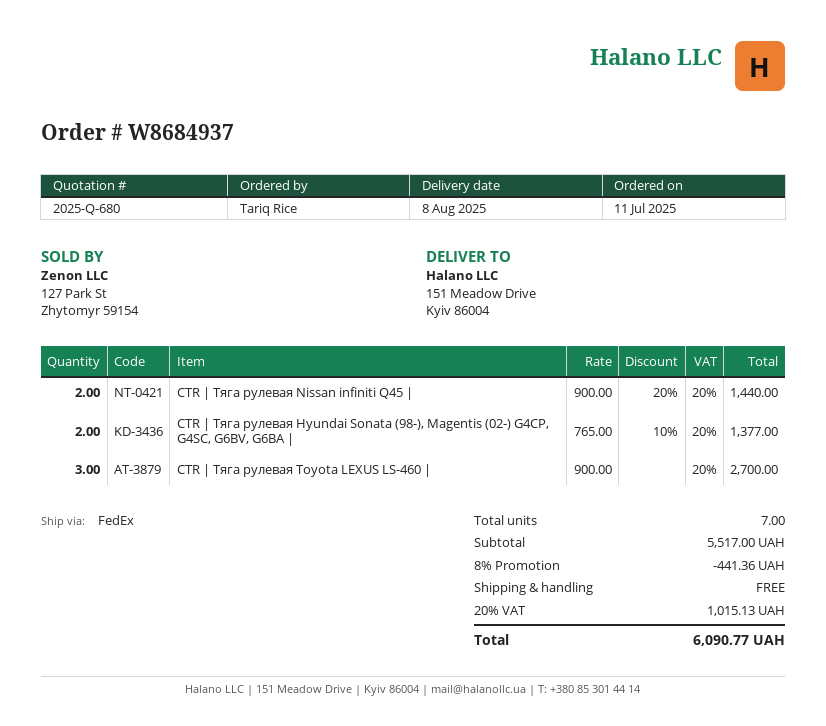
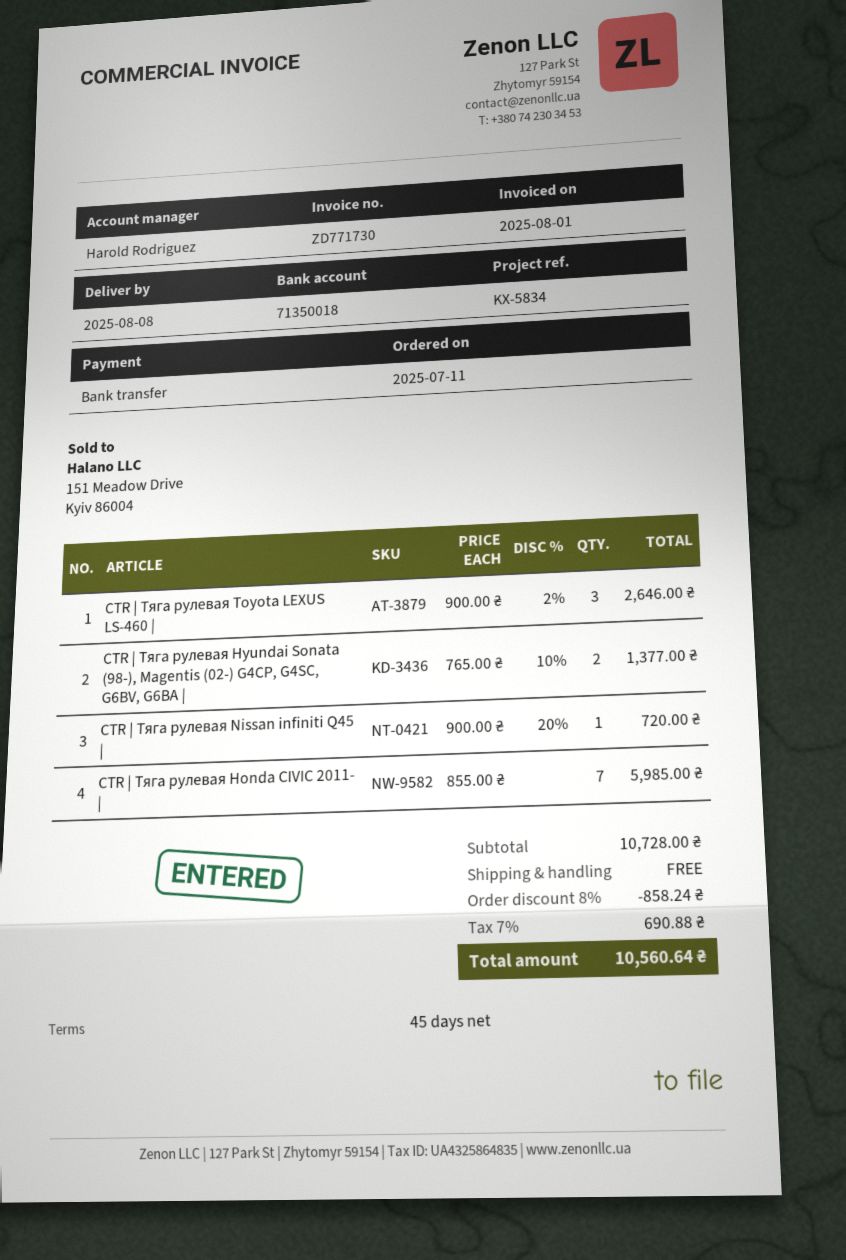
CTR | Тяга рулевая Nissan infiniti Q45 |: 2 x 900.00 - 20% = 1440.00 -> 1 x 900.00 - 20% = 720.00
CTR | Тяга рулевая Toyota LEXUS LS-460 |: 3 x 900.00 = 2700.00 -> 3 x 900.00 - 2% = 2646.00
CTR | Тяга рулевая Honda CIVIC 2011- |: none -> 7 x 855.00 = 5985.00
subtotal: 5517.00 -> 10728.00
discount: 8% = 441.36 -> 8% = 858.24
tax: 20% = 1015.13 -> 7% = 690.88
total: 6090.77 -> 10560.64

